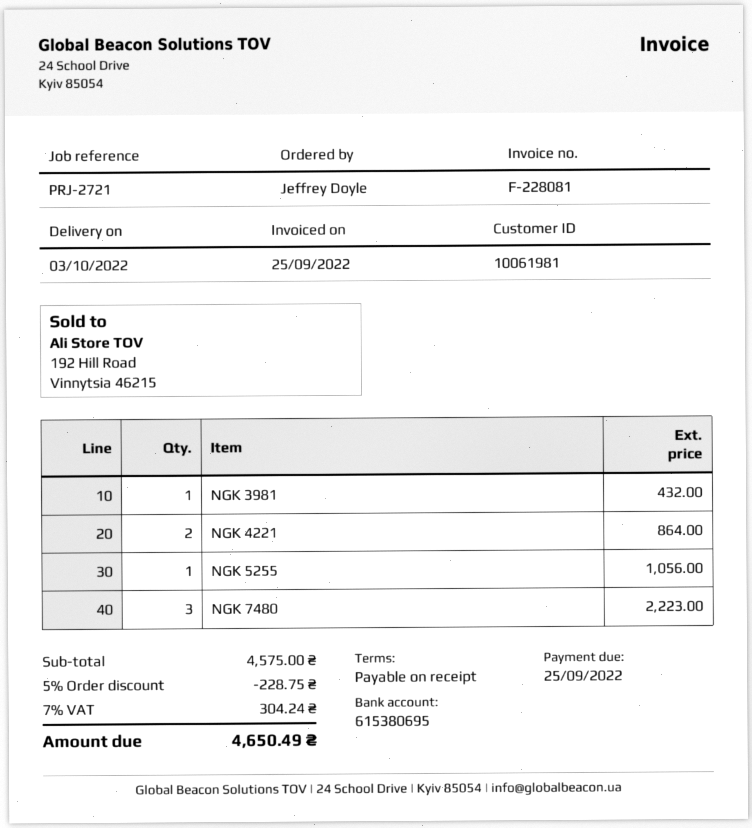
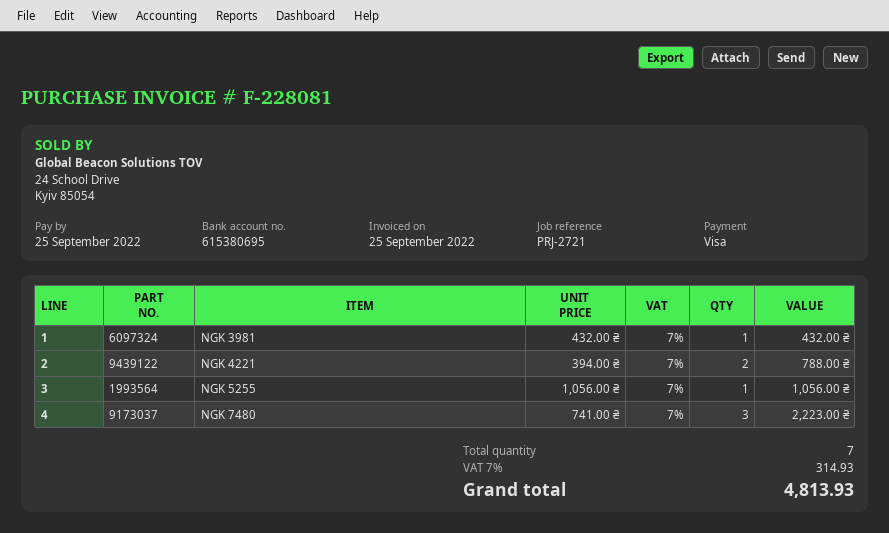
NGK 4221: 2 for 864.00 -> 2 for 788.00
discount: 5% = 228.75 -> none
tax: 7% = 304.24 -> 7% = 314.93
total: 4650.49 -> 4813.93

